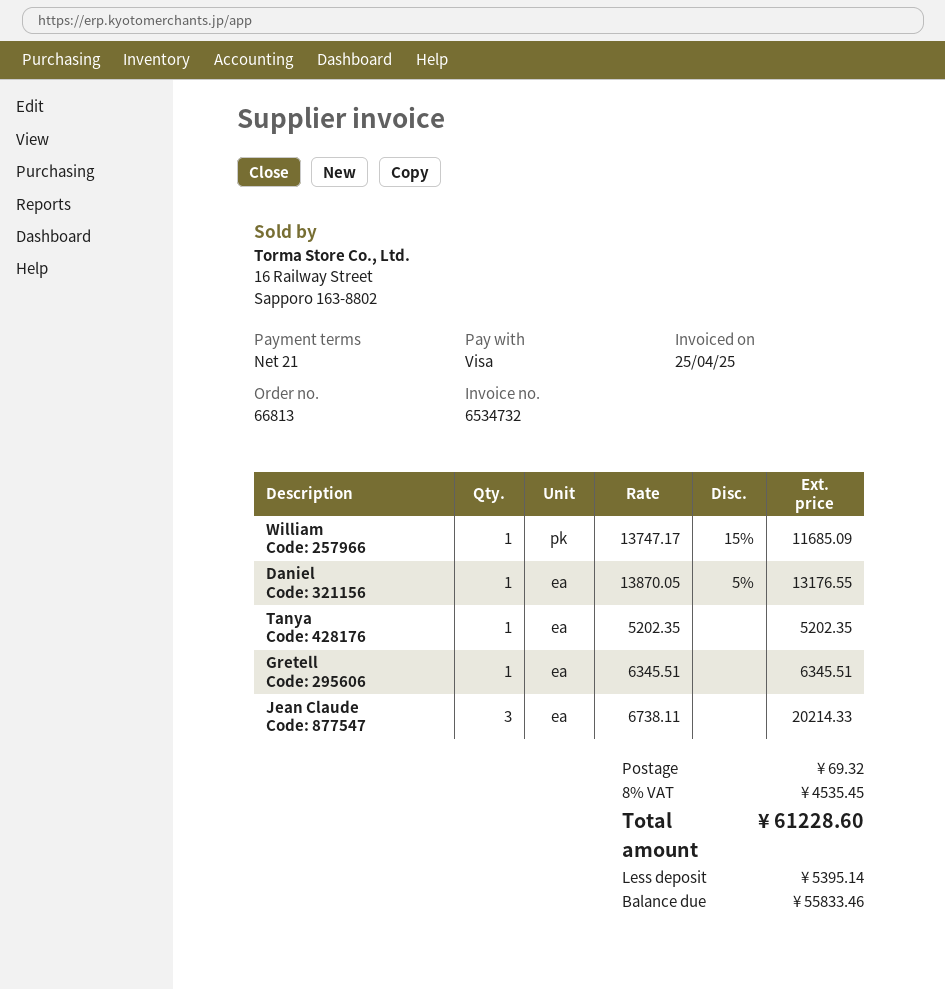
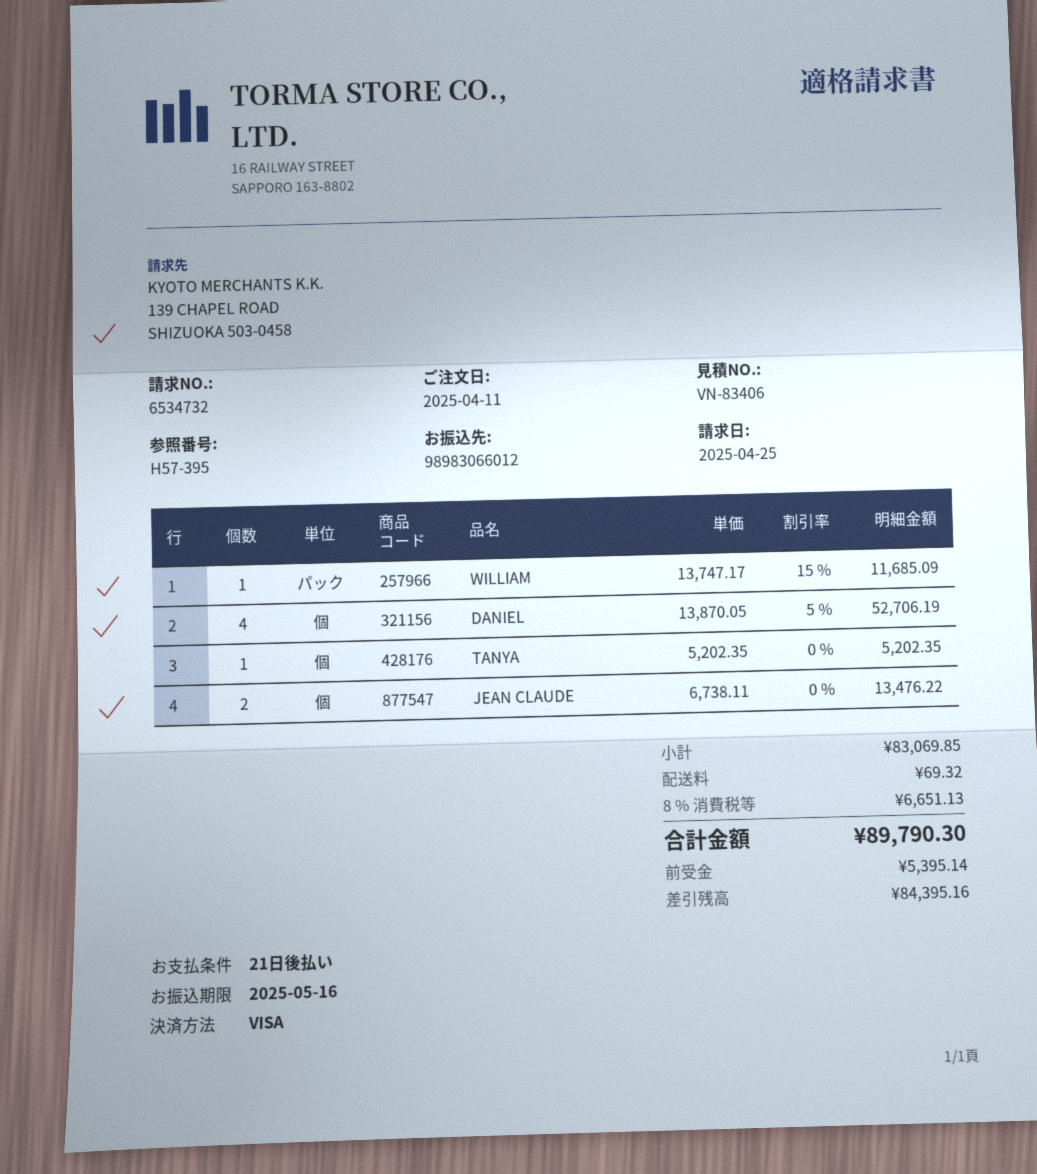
Daniel: 1 x 13870.05 - 5% = 13176.55 -> 4 x 13870.05 - 5% = 52706.19
Gretell: 1 x 6345.51 = 6345.51 -> none
Jean Claude: 3 x 6738.11 = 20214.33 -> 2 x 6738.11 = 13476.22
tax: 8% = 4535.45 -> 8% = 6651.13
total: 61228.60 -> 89790.30
balance: 55833.46 -> 84395.16

